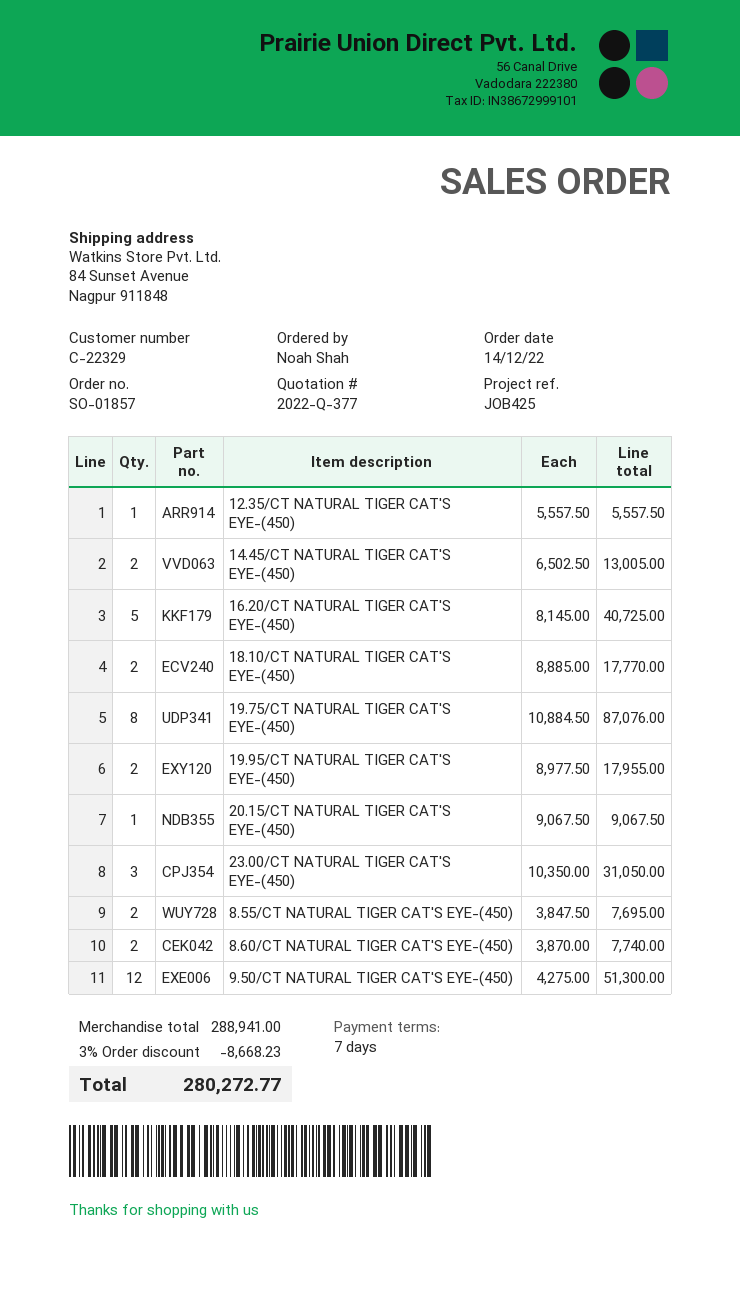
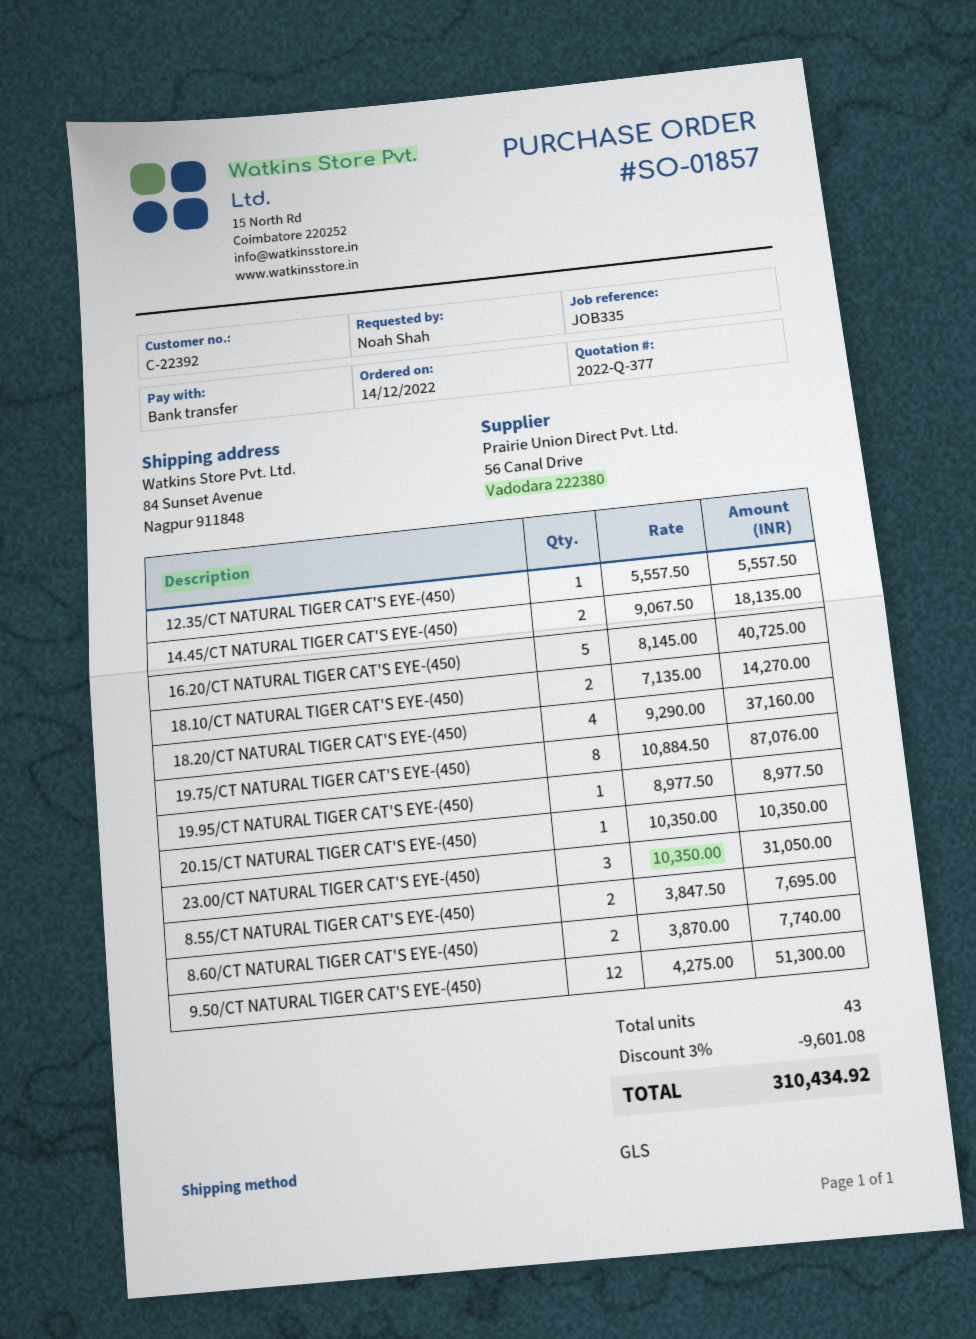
customer number: C-22329 -> C-22392
reference: JOB425 -> JOB335
14.45/CT NATURAL TIGER CAT'S EYE-(450): 2 x 6502.50 = 13005.00 -> 2 x 9067.50 = 18135.00
18.10/CT NATURAL TIGER CAT'S EYE-(450): 2 x 8885.00 = 17770.00 -> 2 x 7135.00 = 14270.00
19.95/CT NATURAL TIGER CAT'S EYE-(450): 2 x 8977.50 = 17955.00 -> 1 x 8977.50 = 8977.50
20.15/CT NATURAL TIGER CAT'S EYE-(450): 1 x 9067.50 = 9067.50 -> 1 x 10350.00 = 10350.00
18.20/CT NATURAL TIGER CAT'S EYE-(450): none -> 4 x 9290.00 = 37160.00
discount: 3% = 8668.23 -> 3% = 9601.08
total: 280272.77 -> 310434.92

